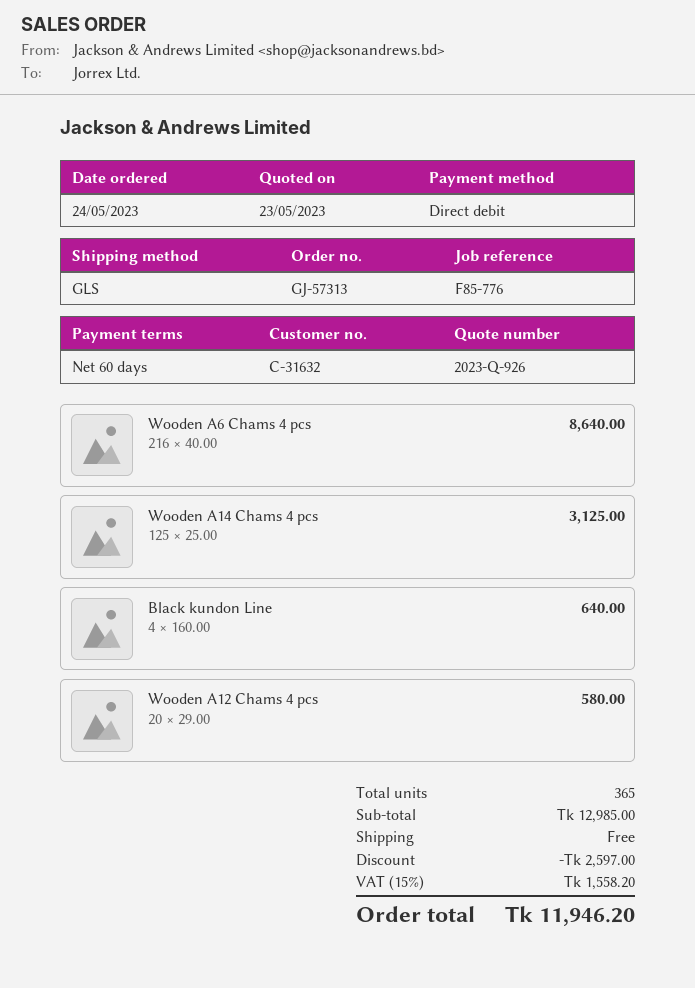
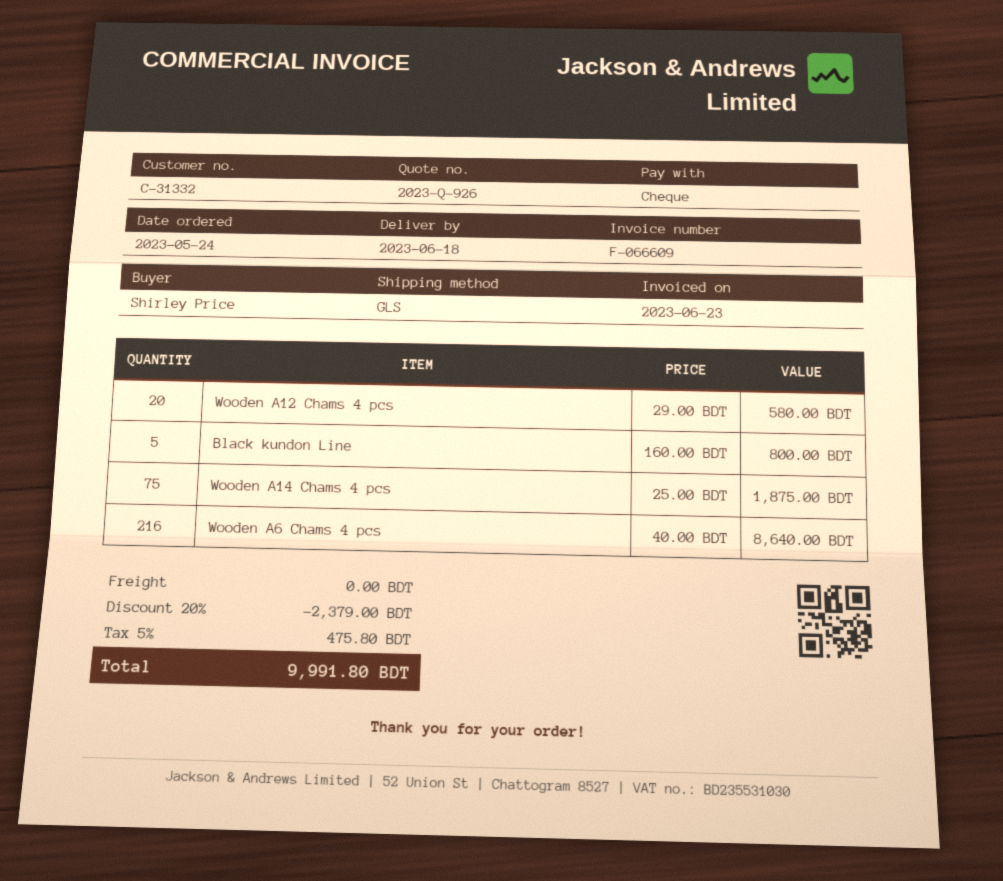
customer number: C-31632 -> C-31332
payment method: direct debit -> cheque
Wooden A14 Chams 4 pcs: 125 x 25.00 = 3125.00 -> 75 x 25.00 = 1875.00
Black kundon Line: 4 x 160.00 = 640.00 -> 5 x 160.00 = 800.00
discount: 2597.00 -> 2379.00
tax: 15% = 1558.20 -> 5% = 475.80
total: 11946.20 -> 9991.80

